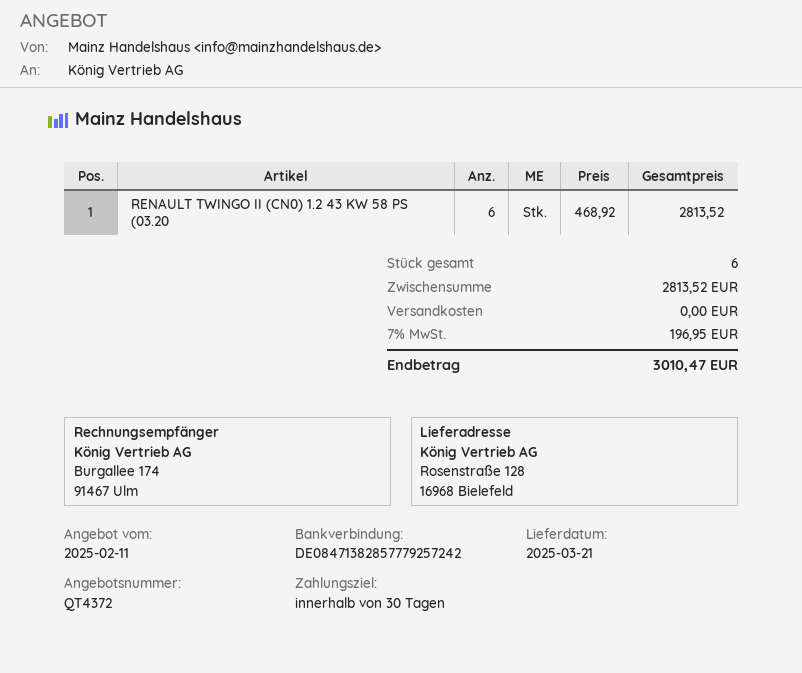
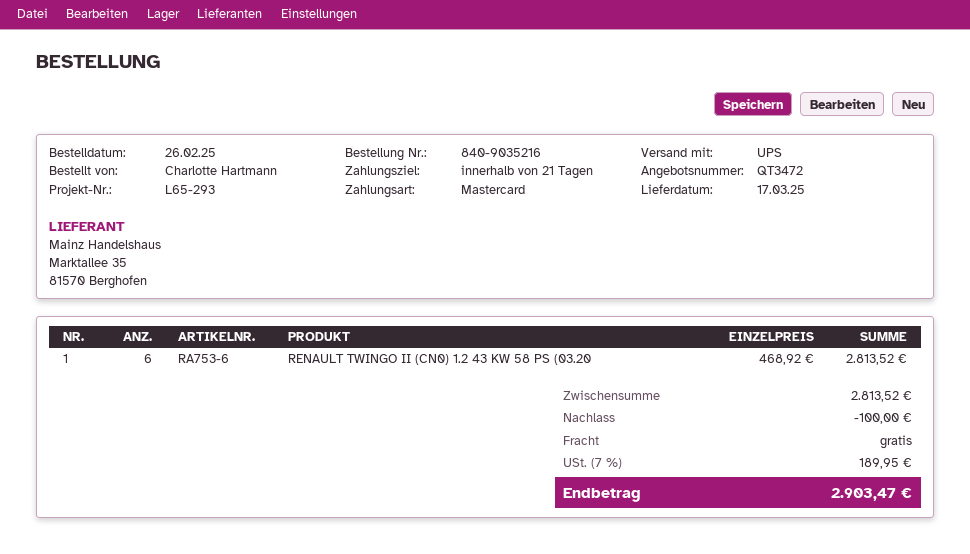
quote number: QT4372 -> QT3472
delivery date: 2025-03-21 -> 2025-03-17
payment terms: 30 days -> 21 days
discount: none -> 100.00
tax: 7% = 196.95 -> 7% = 189.95
total: 3010.47 -> 2903.47

